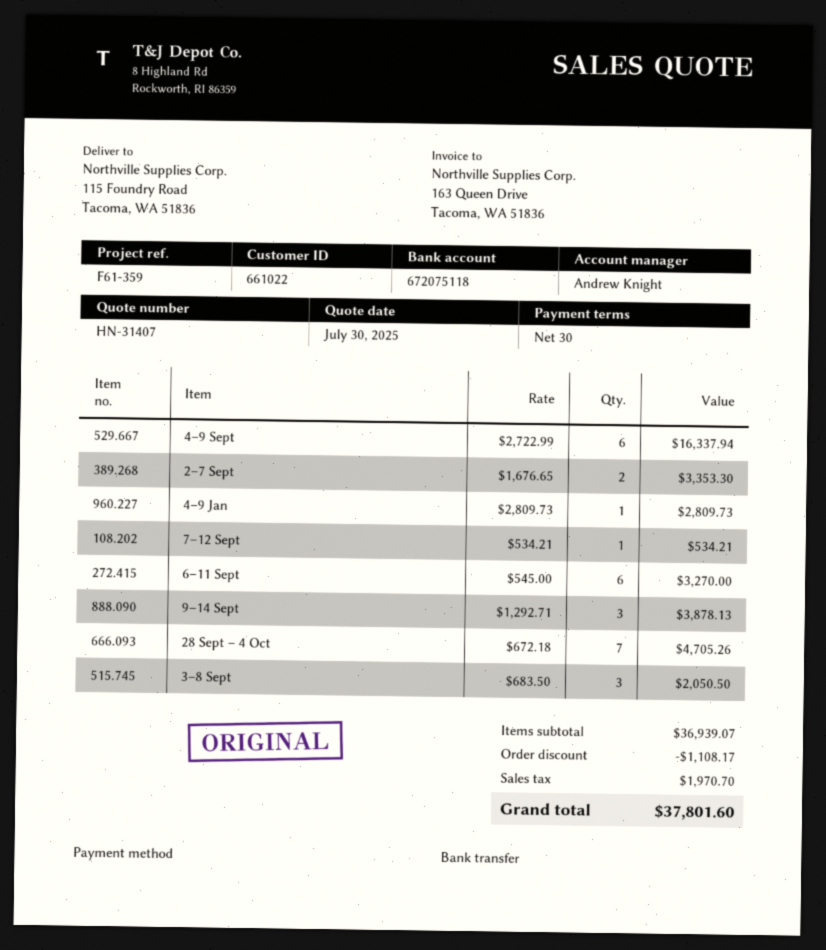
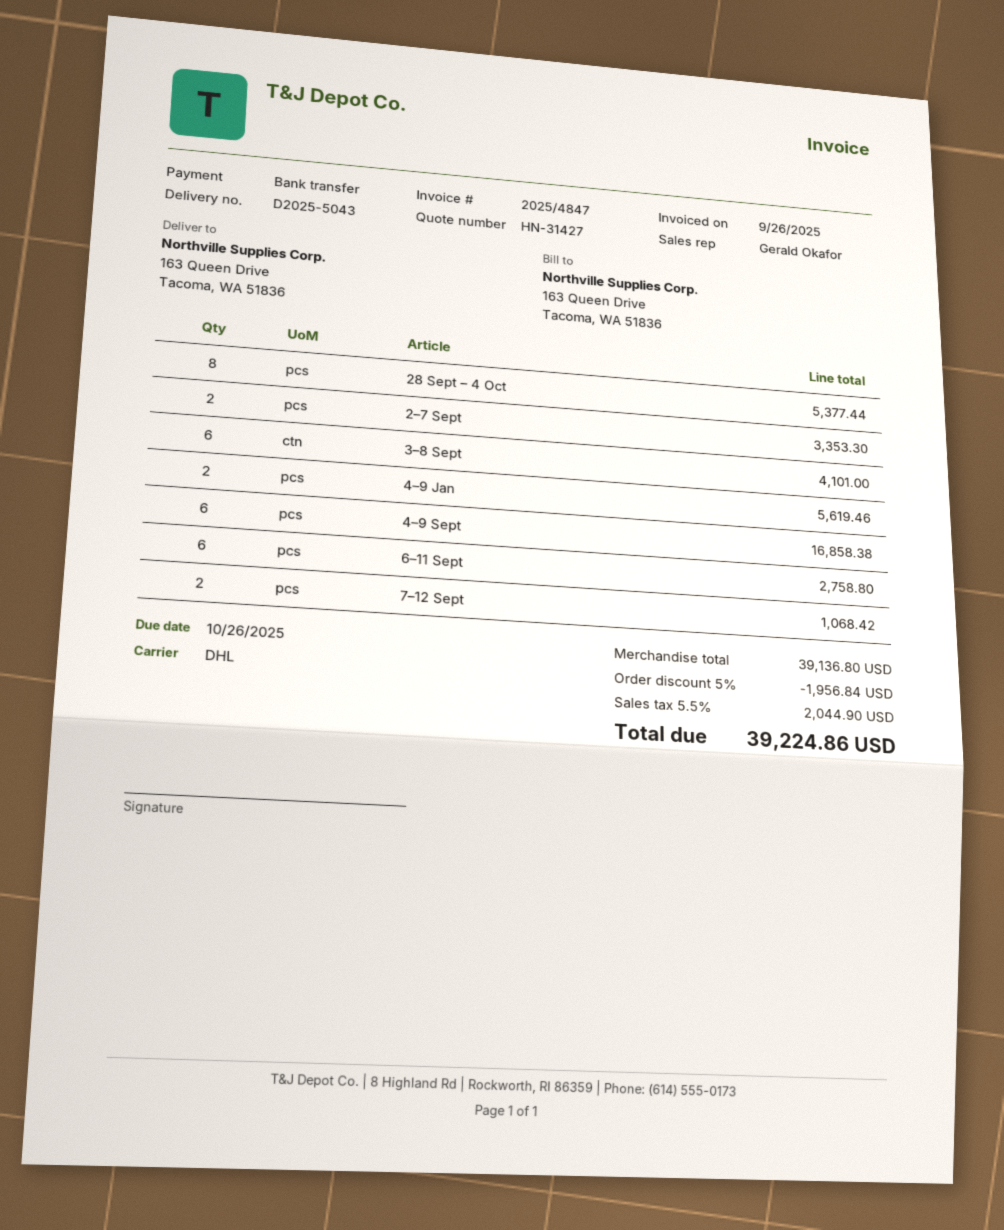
quote number: HN-31407 -> HN-31427
sales rep: Andrew Knight -> Gerald Okafor
ship to: 115 Foundry Road, Tacoma, WA 51836 -> 163 Queen Drive, Tacoma, WA 51836
4–9 Sept: 6 for 16337.94 -> 6 for 16858.38
4–9 Jan: 1 for 2809.73 -> 2 for 5619.46
7–12 Sept: 1 for 534.21 -> 2 for 1068.42
6–11 Sept: 6 for 3270.00 -> 6 for 2758.80
9–14 Sept: 3 for 3878.13 -> none
28 Sept – 4 Oct: 7 for 4705.26 -> 8 for 5377.44
3–8 Sept: 3 for 2050.50 -> 6 for 4101.00
subtotal: 36939.07 -> 39136.80
discount: 1108.17 -> 1956.84
tax: 1970.70 -> 2044.90
total: 37801.60 -> 39224.86

